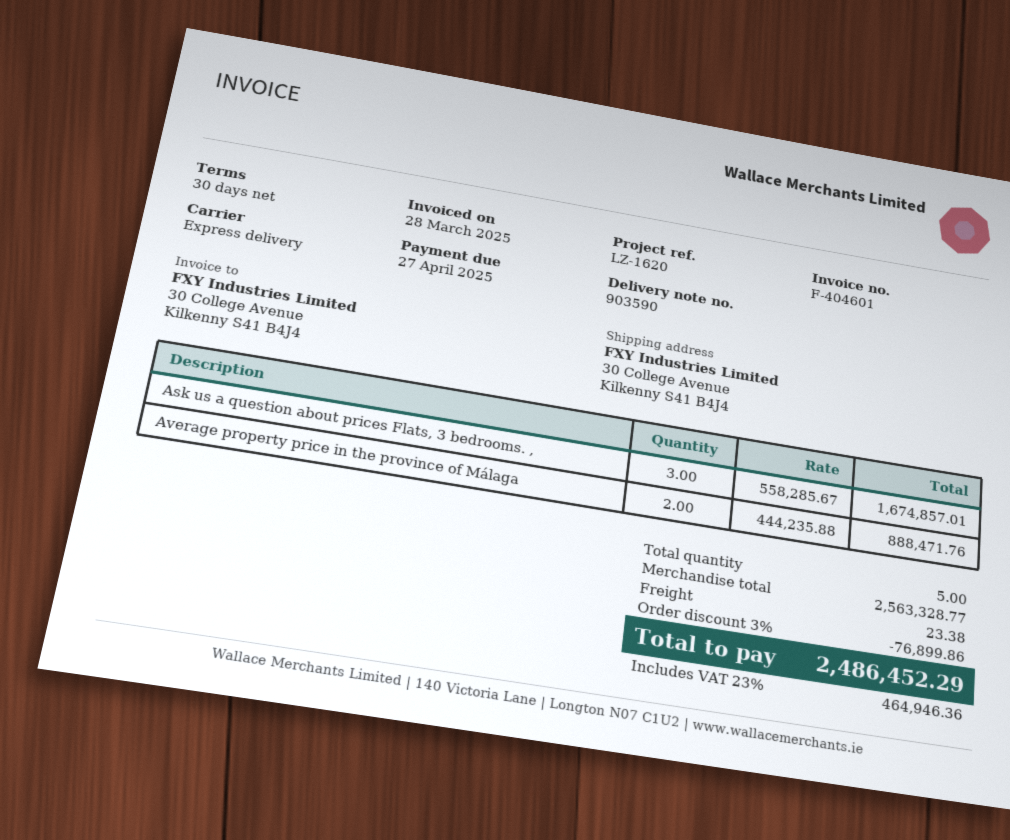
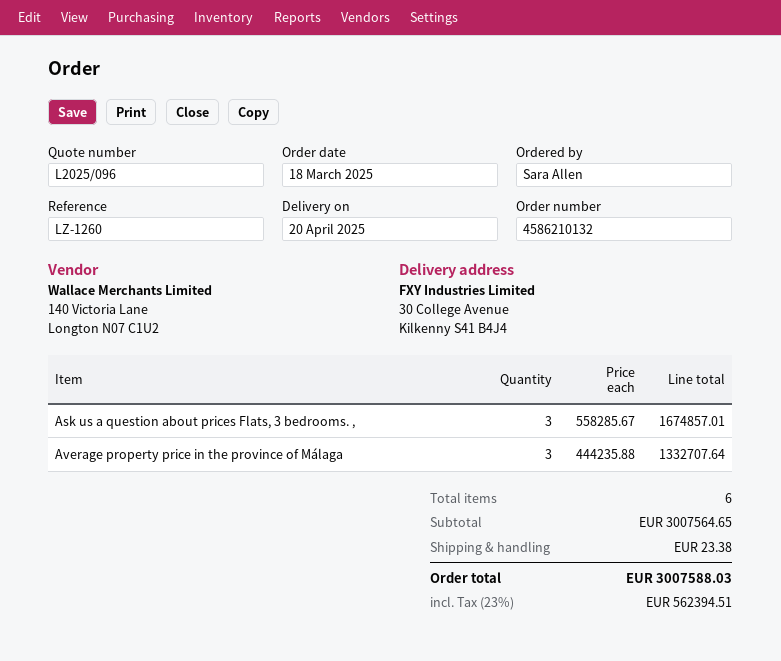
reference: LZ-1620 -> LZ-1260
Average property price in the province of Málaga: 2 x 444235.88 = 888471.76 -> 3 x 444235.88 = 1332707.64
total quantity: 5 -> 6
subtotal: 2563328.77 -> 3007564.65
discount: 3% = 76899.86 -> none
tax: 23% = 464946.36 -> 23% = 562394.51
total: 2486452.29 -> 3007588.03

